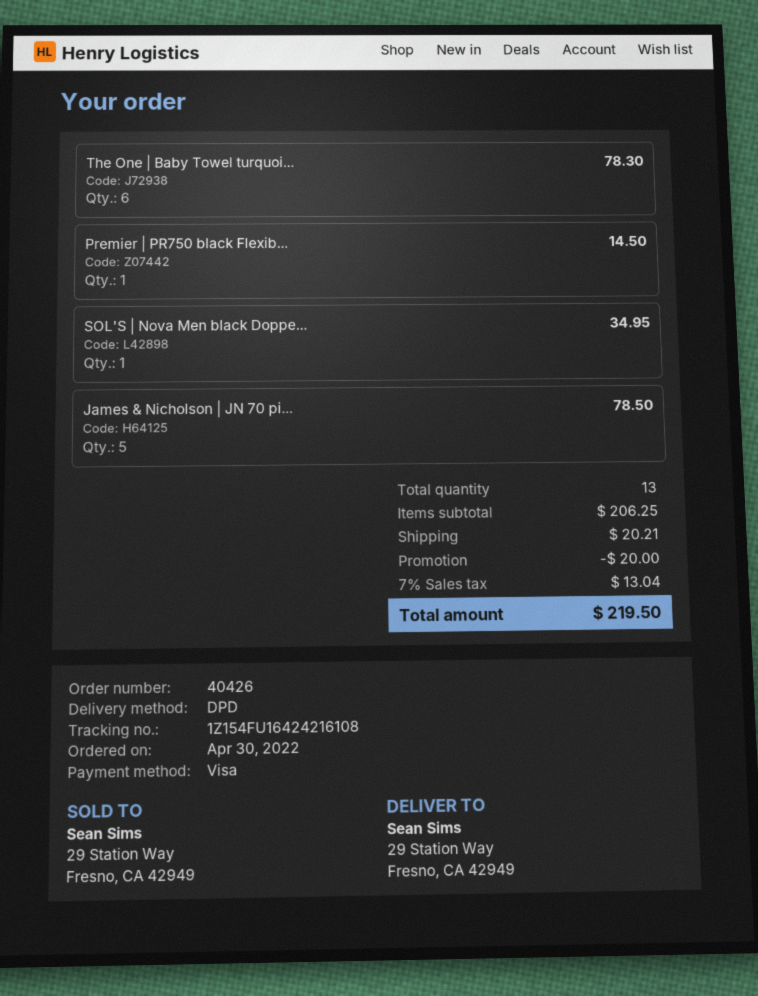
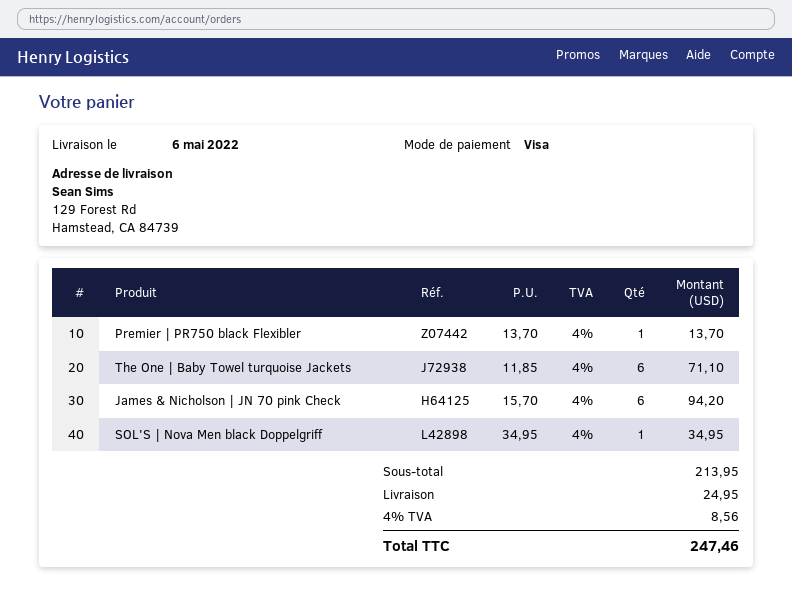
ship to: 29 Station Way, Fresno, CA 42949 -> 129 Forest Rd, Hamstead, CA 84739
The One | Baby Towel turquoi...: 6 for 78.30 -> 6 for 71.10
Premier | PR750 black Flexib...: 1 for 14.50 -> 1 for 13.70
James & Nicholson | JN 70 pi...: 5 for 78.50 -> 6 for 94.20
subtotal: 206.25 -> 213.95
discount: 20.00 -> none
shipping: 20.21 -> 24.95
tax: 7% = 13.04 -> 4% = 8.56
total: 219.50 -> 247.46

